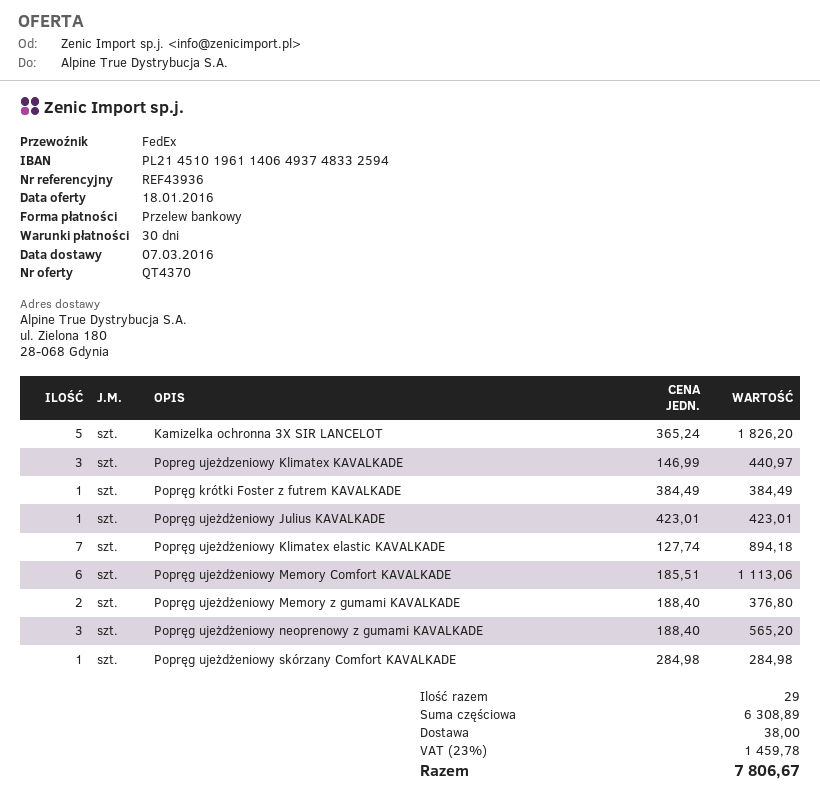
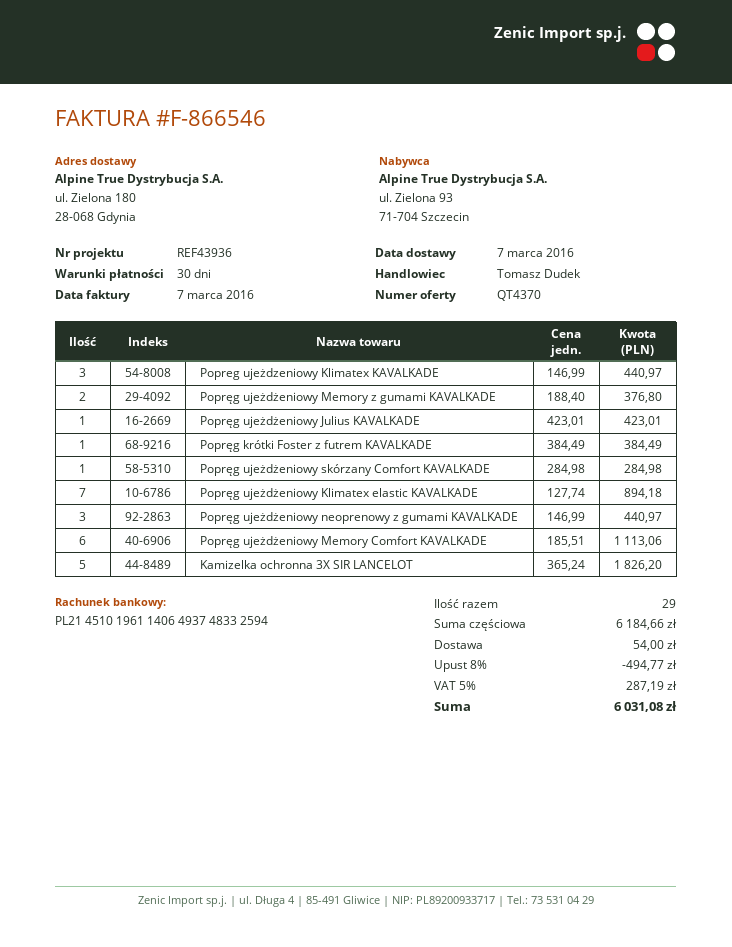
Popręg ujeżdżeniowy neoprenowy z gumami KAVALKADE: 3 x 188.40 = 565.20 -> 3 x 146.99 = 440.97
subtotal: 6308.89 -> 6184.66
discount: none -> 8% = 494.77
shipping: 38.00 -> 54.00
tax: 23% = 1459.78 -> 5% = 287.19
total: 7806.67 -> 6031.08

